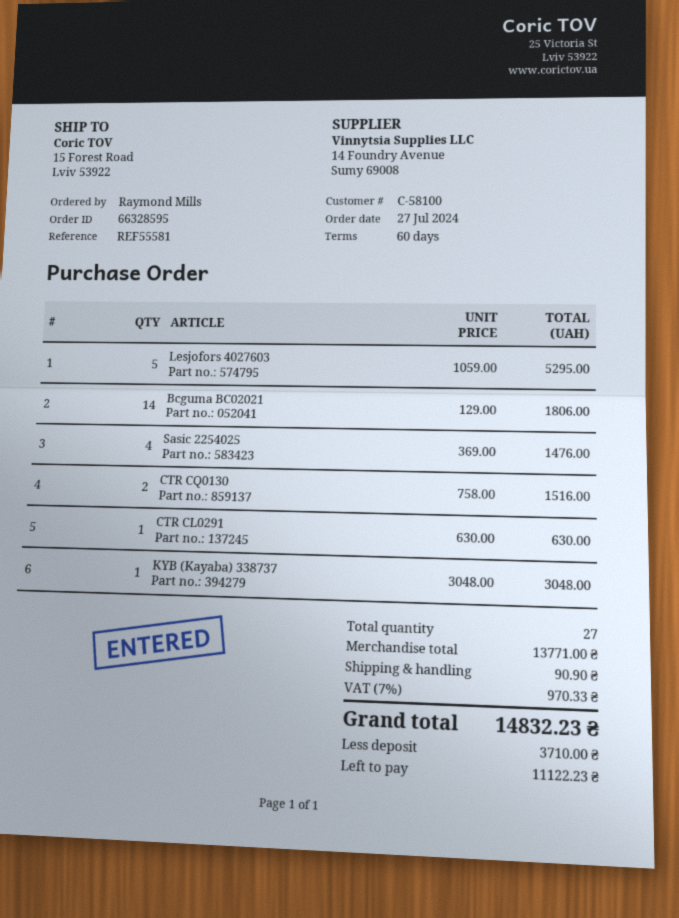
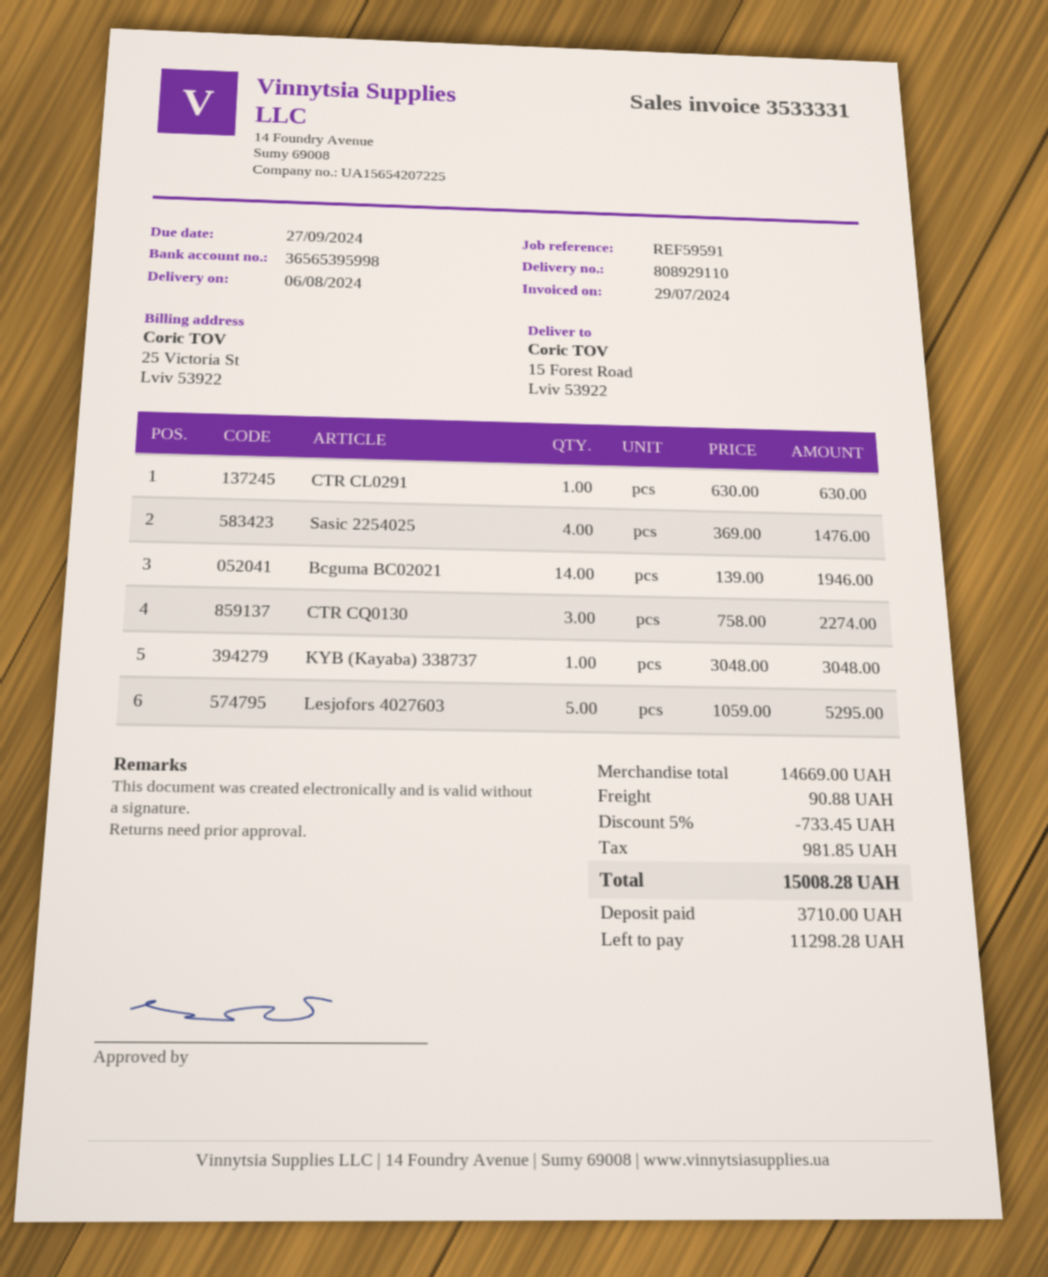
reference: REF55581 -> REF59591
Bcguma BC02021: 14 x 129.00 = 1806.00 -> 14 x 139.00 = 1946.00
CTR CQ0130: 2 x 758.00 = 1516.00 -> 3 x 758.00 = 2274.00
subtotal: 13771.00 -> 14669.00
discount: none -> 5% = 733.45
shipping: 90.90 -> 90.88
tax: 970.33 -> 981.85
total: 14832.23 -> 15008.28
balance: 11122.23 -> 11298.28

